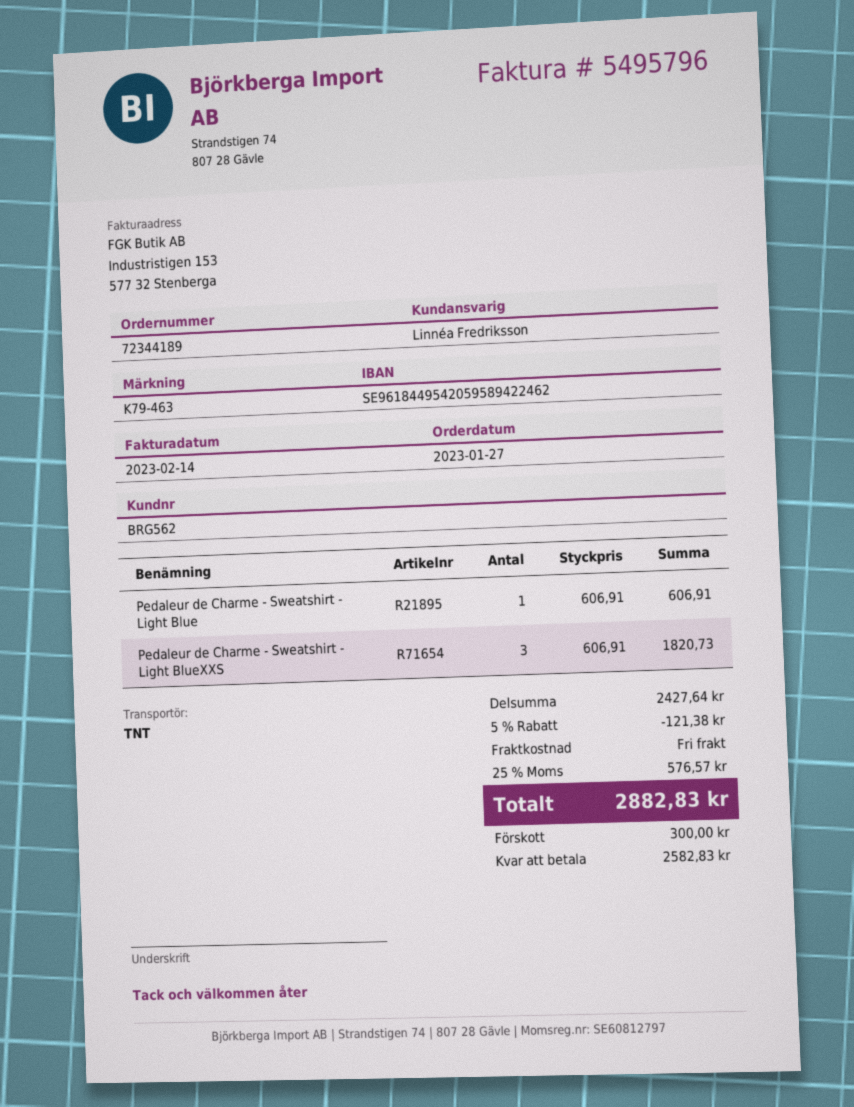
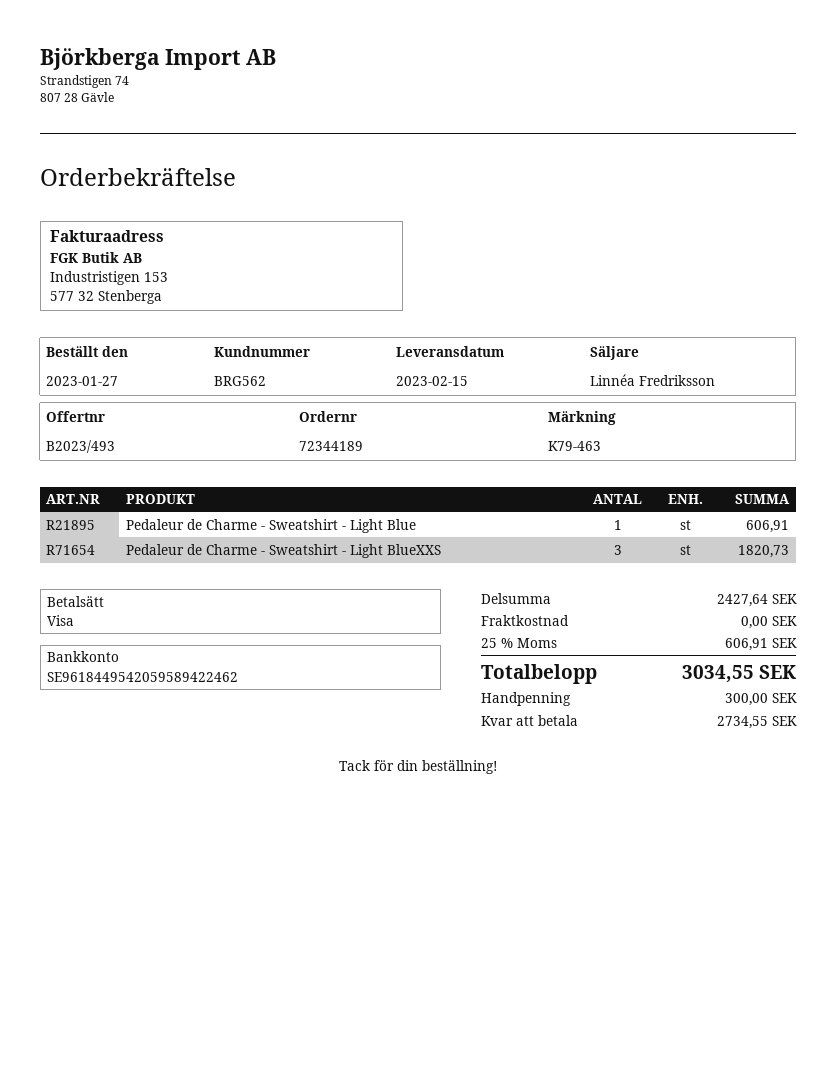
discount: 5% = 121.38 -> none
tax: 25% = 576.57 -> 25% = 606.91
total: 2882.83 -> 3034.55
balance: 2582.83 -> 2734.55

